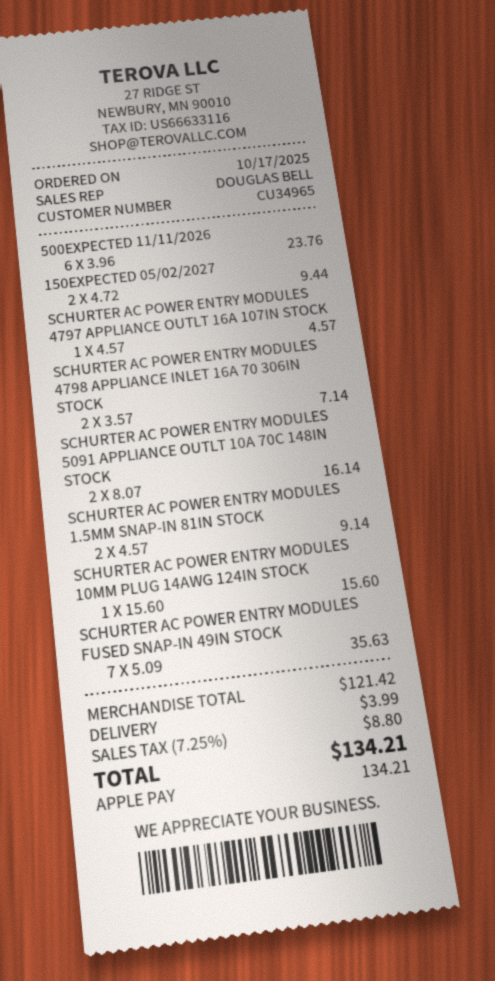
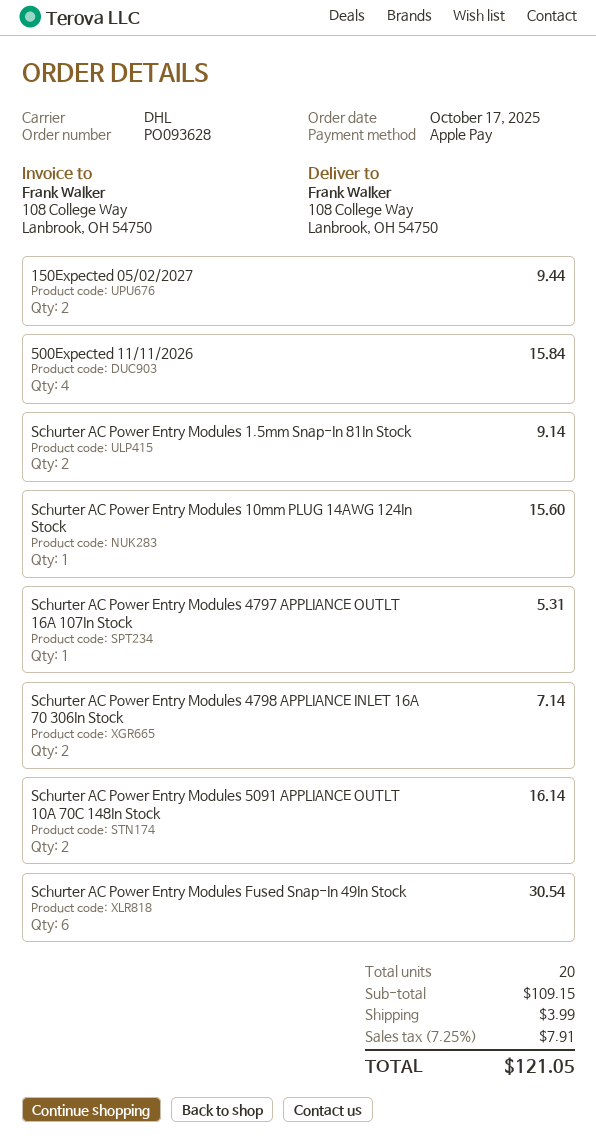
500EXPECTED 11/11/2026: 6 for 23.76 -> 4 for 15.84
SCHURTER AC POWER ENTRY MODULES 4797 APPLIANCE OUTLT 16A 107IN STOCK: 1 for 4.57 -> 1 for 5.31
SCHURTER AC POWER ENTRY MODULES FUSED SNAP-IN 49IN STOCK: 7 for 35.63 -> 6 for 30.54
subtotal: 121.42 -> 109.15
tax: 7.25% = 8.80 -> 7.25% = 7.91
total: 134.21 -> 121.05

